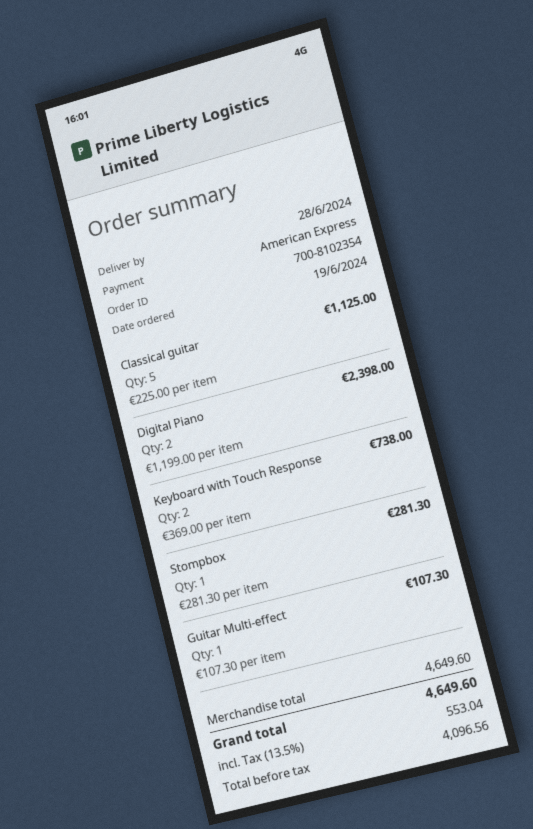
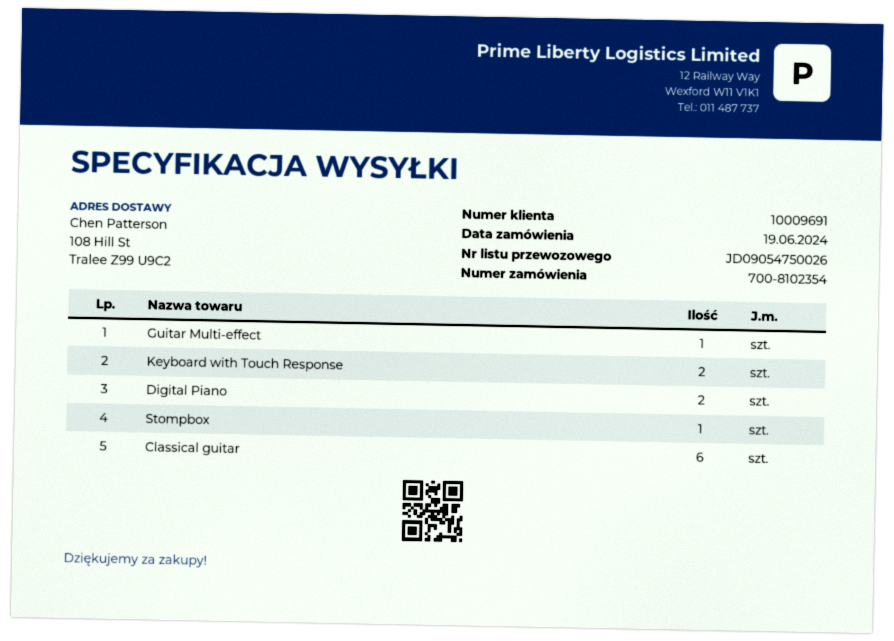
Classical guitar: 5 -> 6

